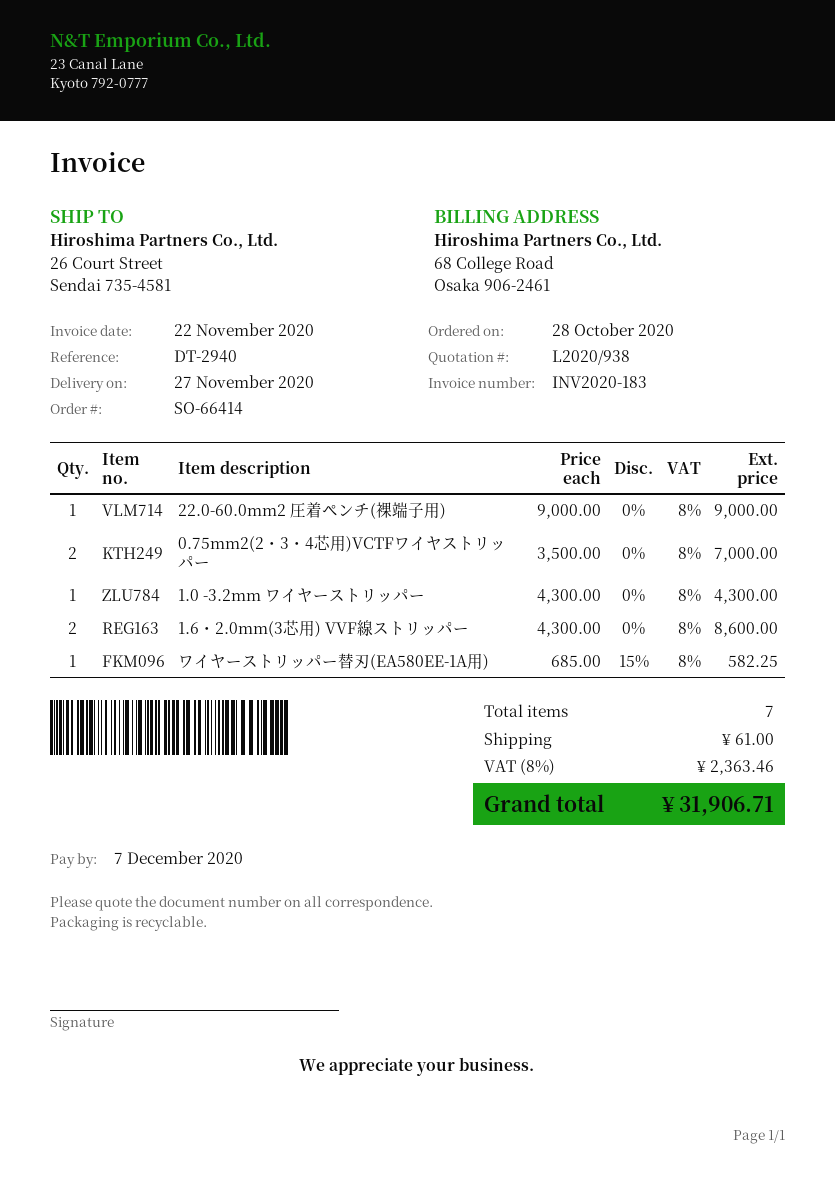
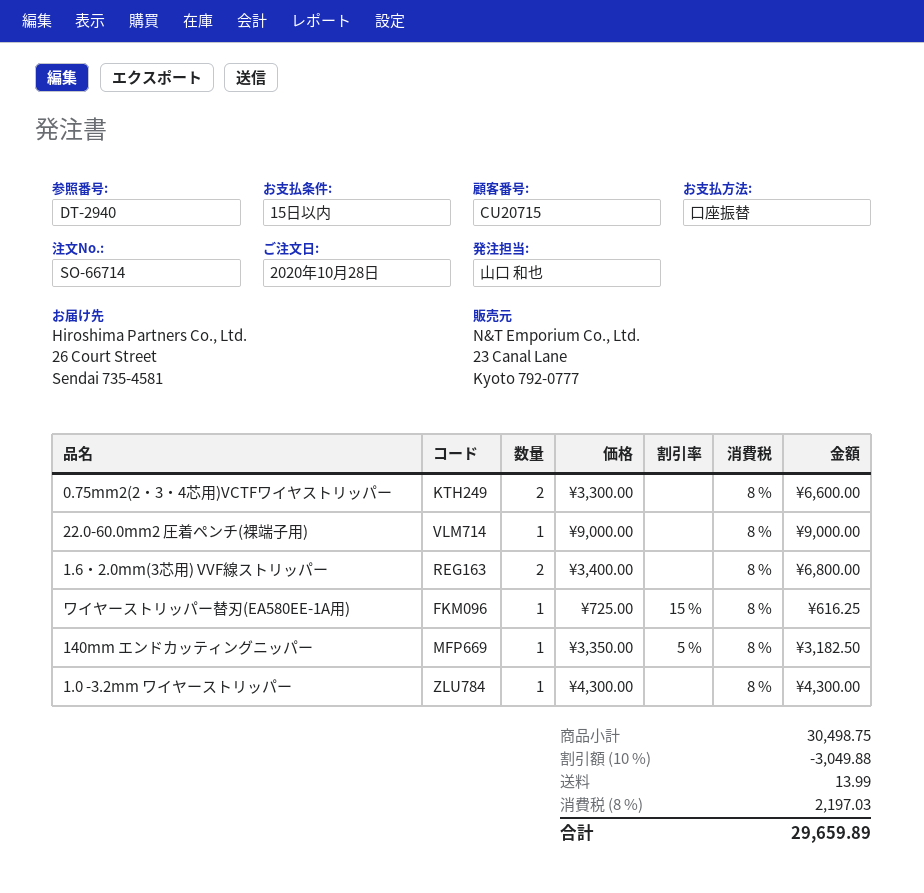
order number: SO-66414 -> SO-66714
0.75mm2(2・3・4芯用)VCTFワイヤストリッパー: 2 x 3500.00 = 7000.00 -> 2 x 3300.00 = 6600.00
1.6・2.0mm(3芯用) VVF線ストリッパー: 2 x 4300.00 = 8600.00 -> 2 x 3400.00 = 6800.00
ワイヤーストリッパー替刃(EA580EE-1A用): 1 x 685.00 - 15% = 582.25 -> 1 x 725.00 - 15% = 616.25
140mm エンドカッティングニッパー: none -> 1 x 3350.00 - 5% = 3182.50
discount: none -> 10% = 3049.88
shipping: 61.00 -> 13.99
tax: 8% = 2363.46 -> 8% = 2197.03
total: 31906.71 -> 29659.89

